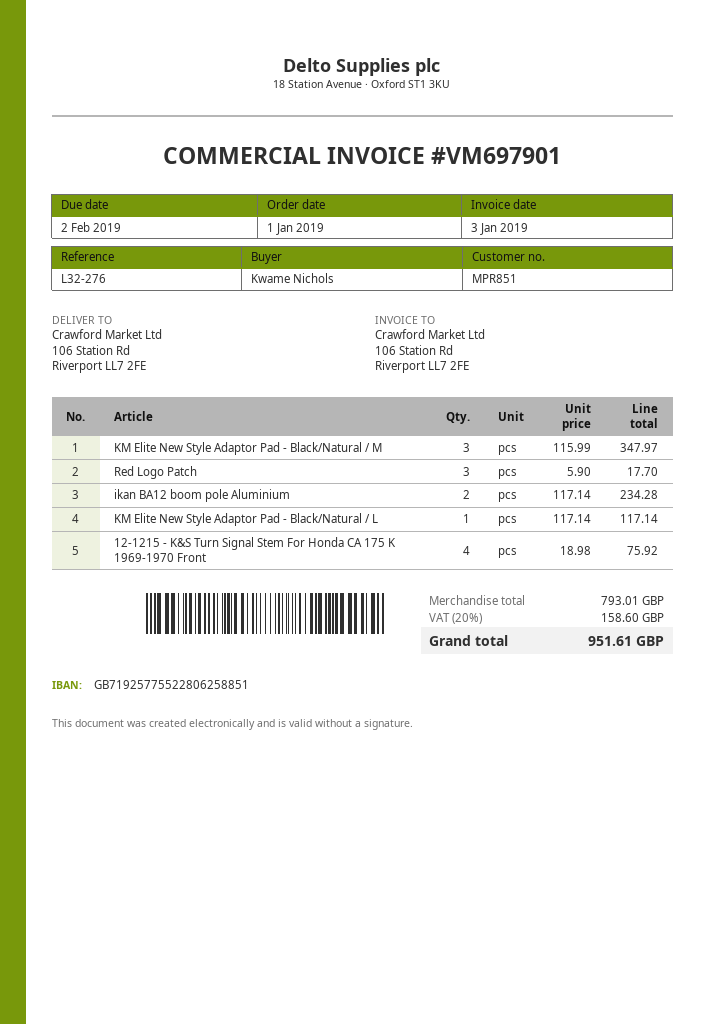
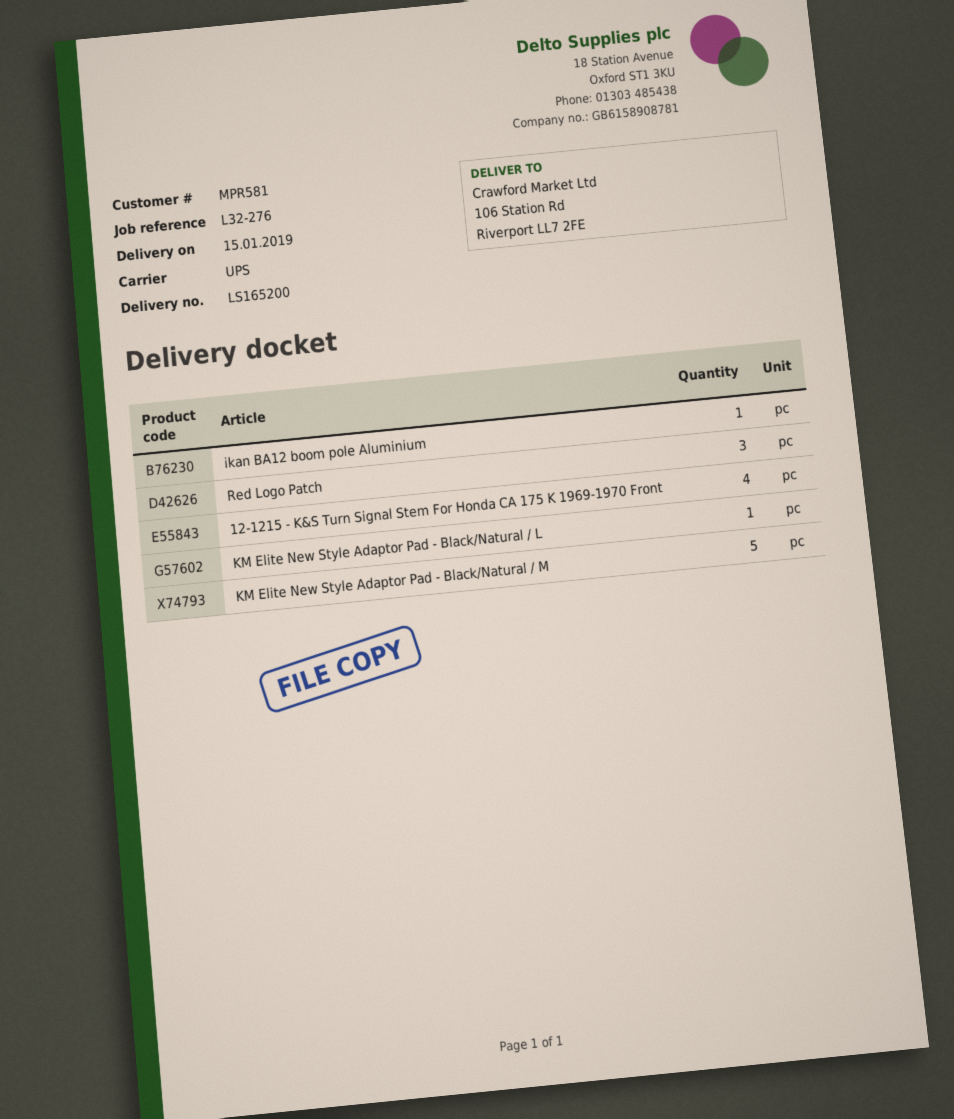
customer number: MPR851 -> MPR581
KM Elite New Style Adaptor Pad - Black/Natural / M: 3 -> 5
ikan BA12 boom pole Aluminium: 2 -> 1

